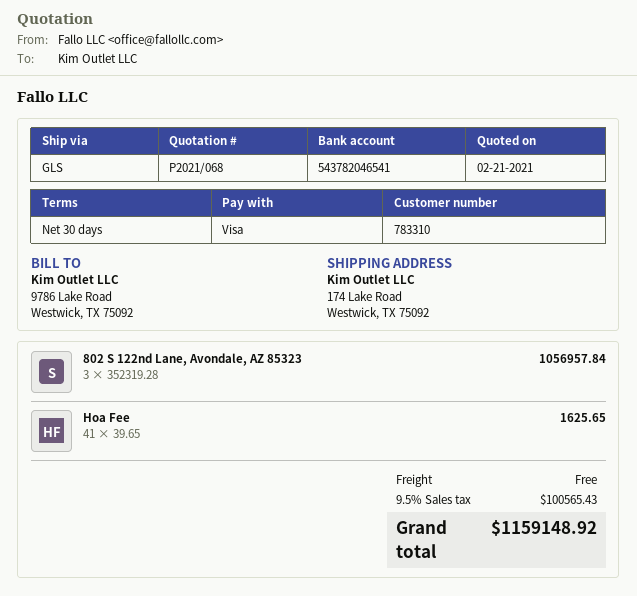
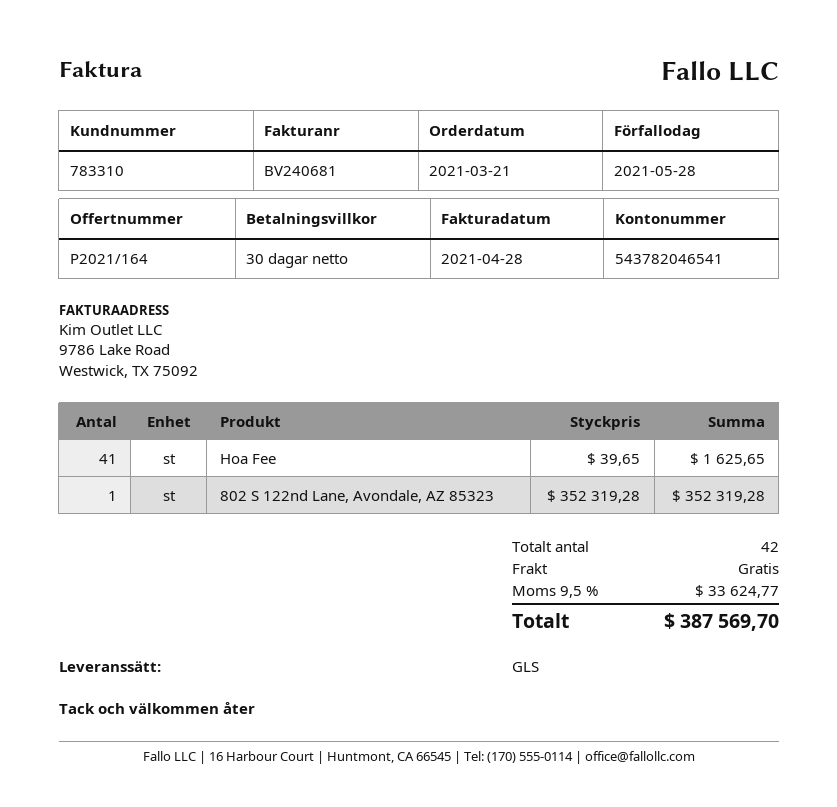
quote number: P2021/068 -> P2021/164
802 S 122nd Lane, Avondale, AZ 85323: 3 x 352319.28 = 1056957.84 -> 1 x 352319.28 = 352319.28
tax: 9.5% = 100565.43 -> 9.5% = 33624.77
total: 1159148.92 -> 387569.70

